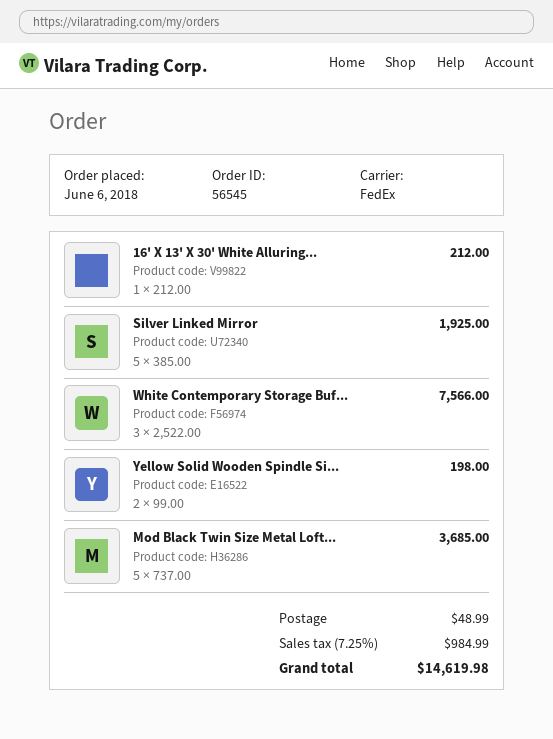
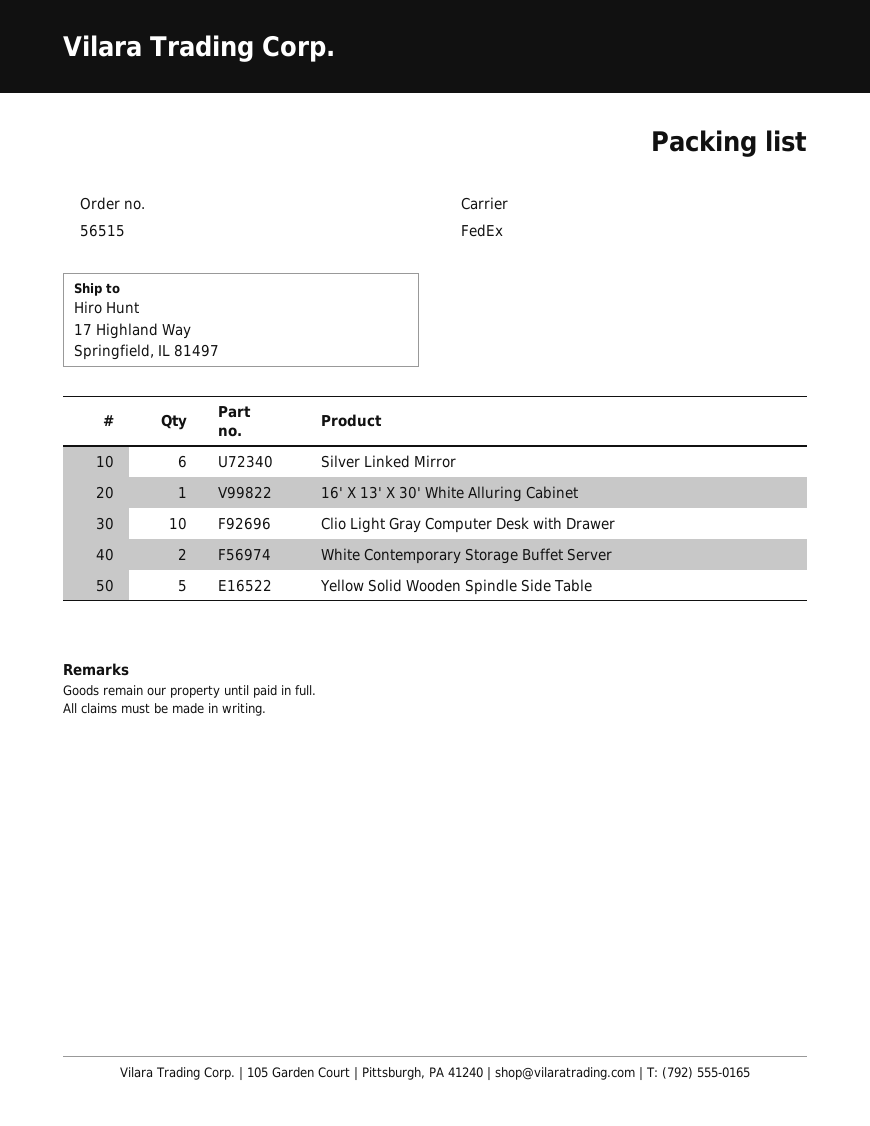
order number: 56545 -> 56515
Silver Linked Mirror: 5 -> 6
White Contemporary Storage Buf...: 3 -> 2
Yellow Solid Wooden Spindle Si...: 2 -> 5
Mod Black Twin Size Metal Loft...: 5 -> none
Clio Light Gray Computer Desk with Drawer: none -> 10

